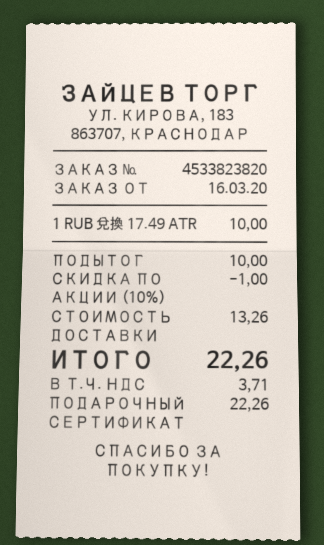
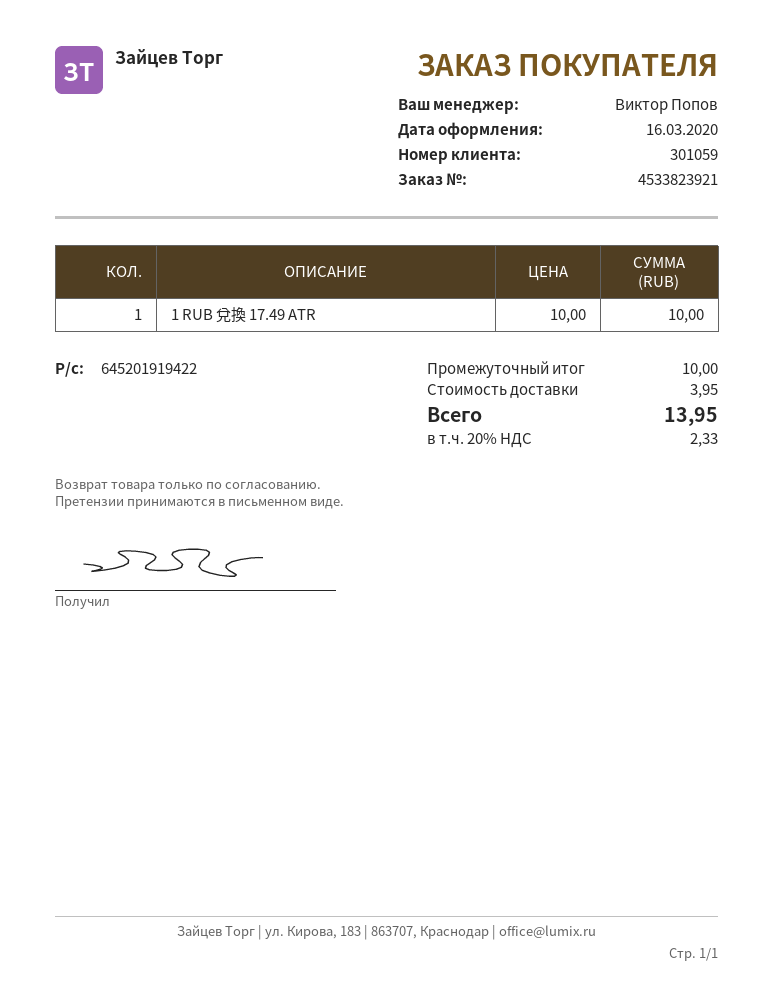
order number: 4533823820 -> 4533823921
discount: 10% = 1.00 -> none
shipping: 13.26 -> 3.95
tax: 3.71 -> 2.33
total: 22.26 -> 13.95

